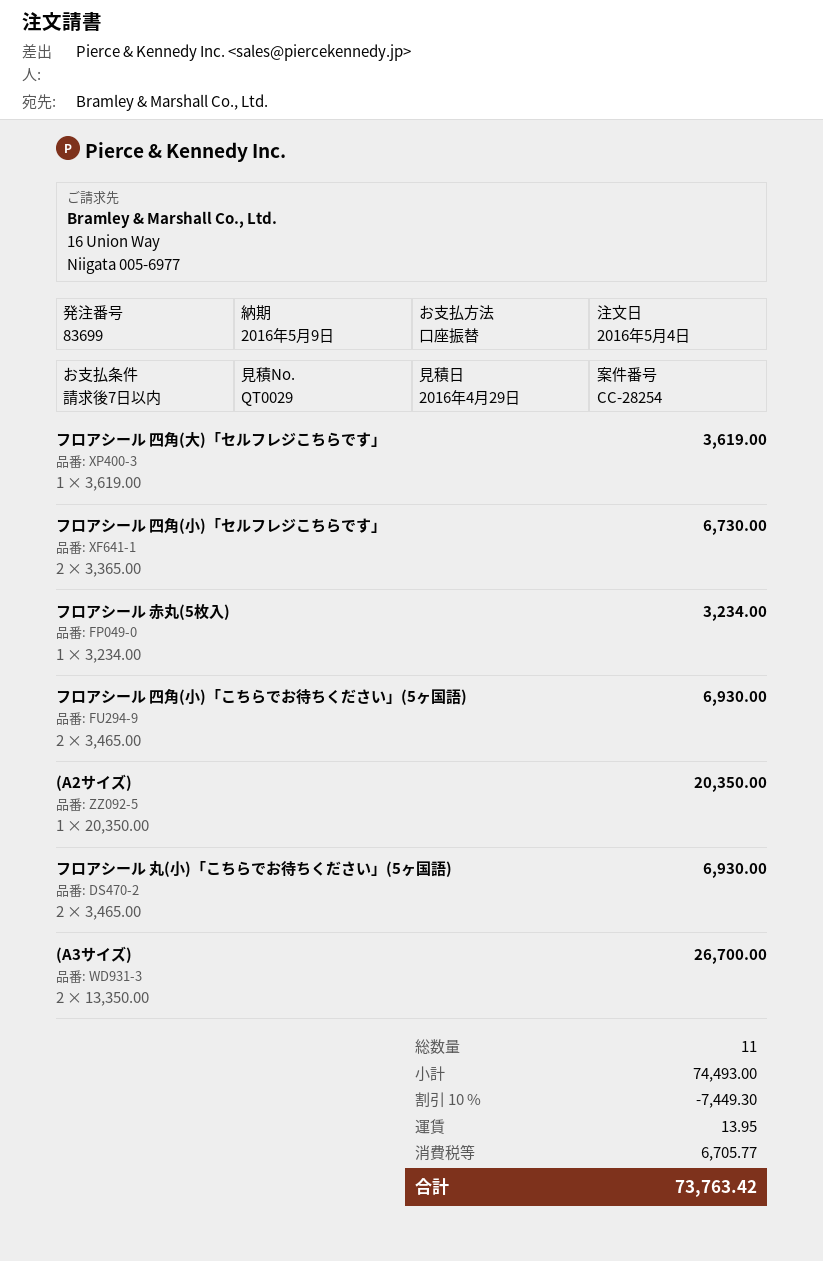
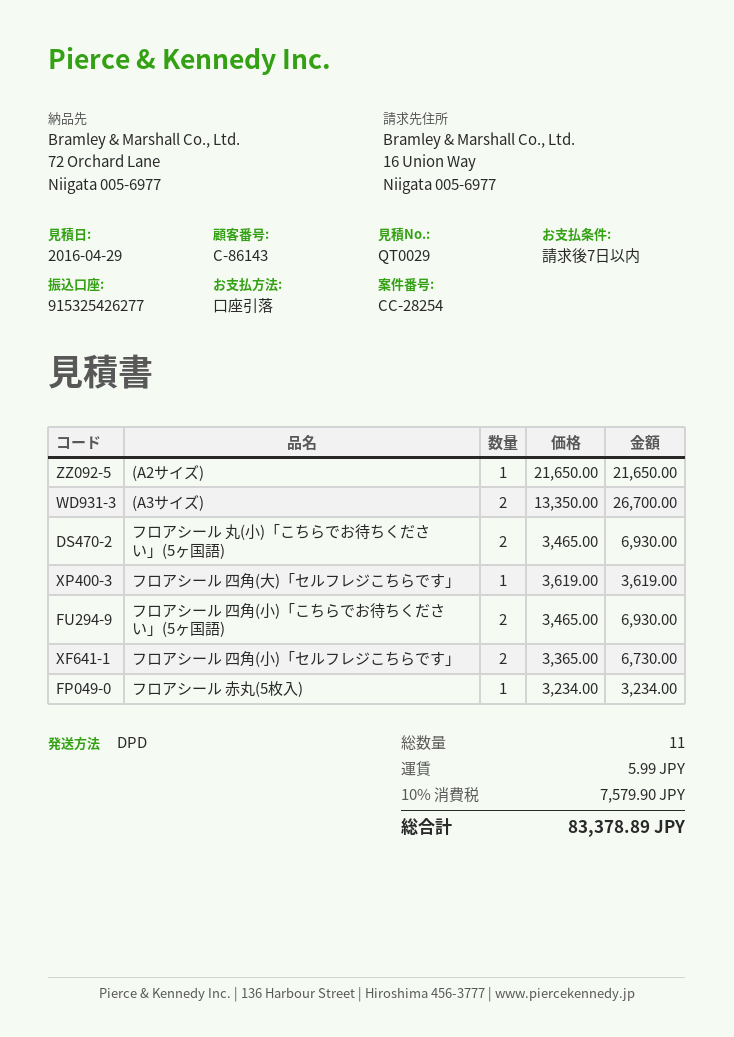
(A2サイズ): 1 x 20350.00 = 20350.00 -> 1 x 21650.00 = 21650.00
discount: 10% = 7449.30 -> none
shipping: 13.95 -> 5.99
tax: 6705.77 -> 7579.90
total: 73763.42 -> 83378.89

